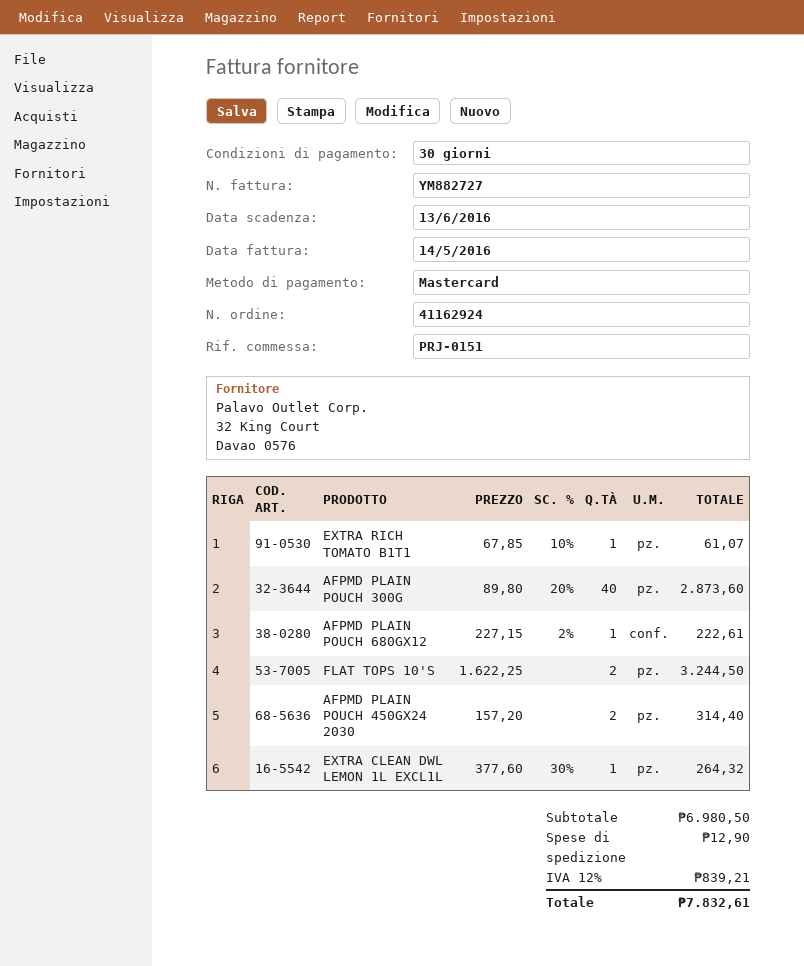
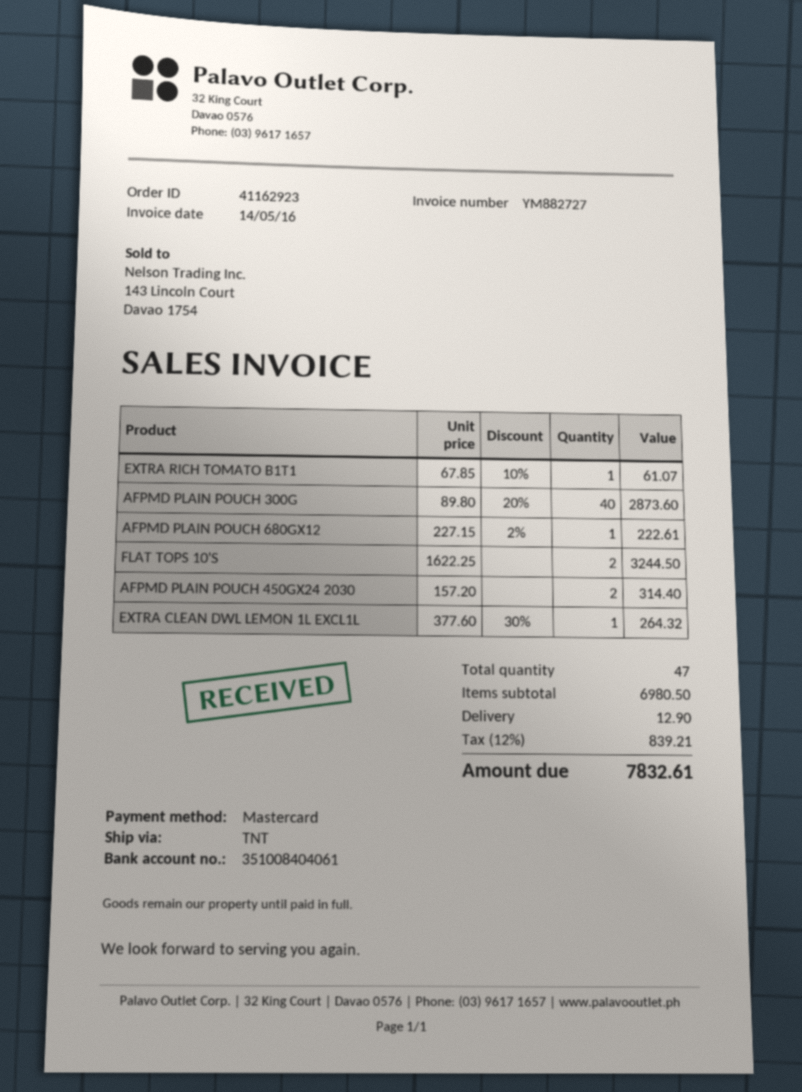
order number: 41162924 -> 41162923

